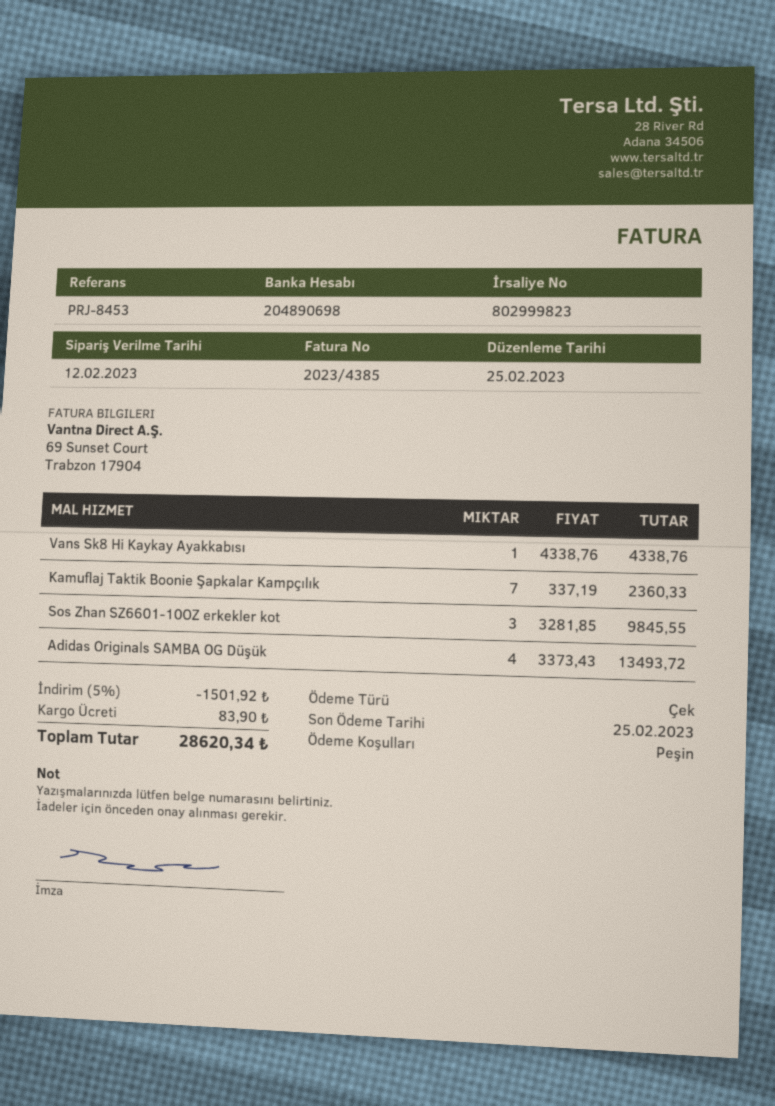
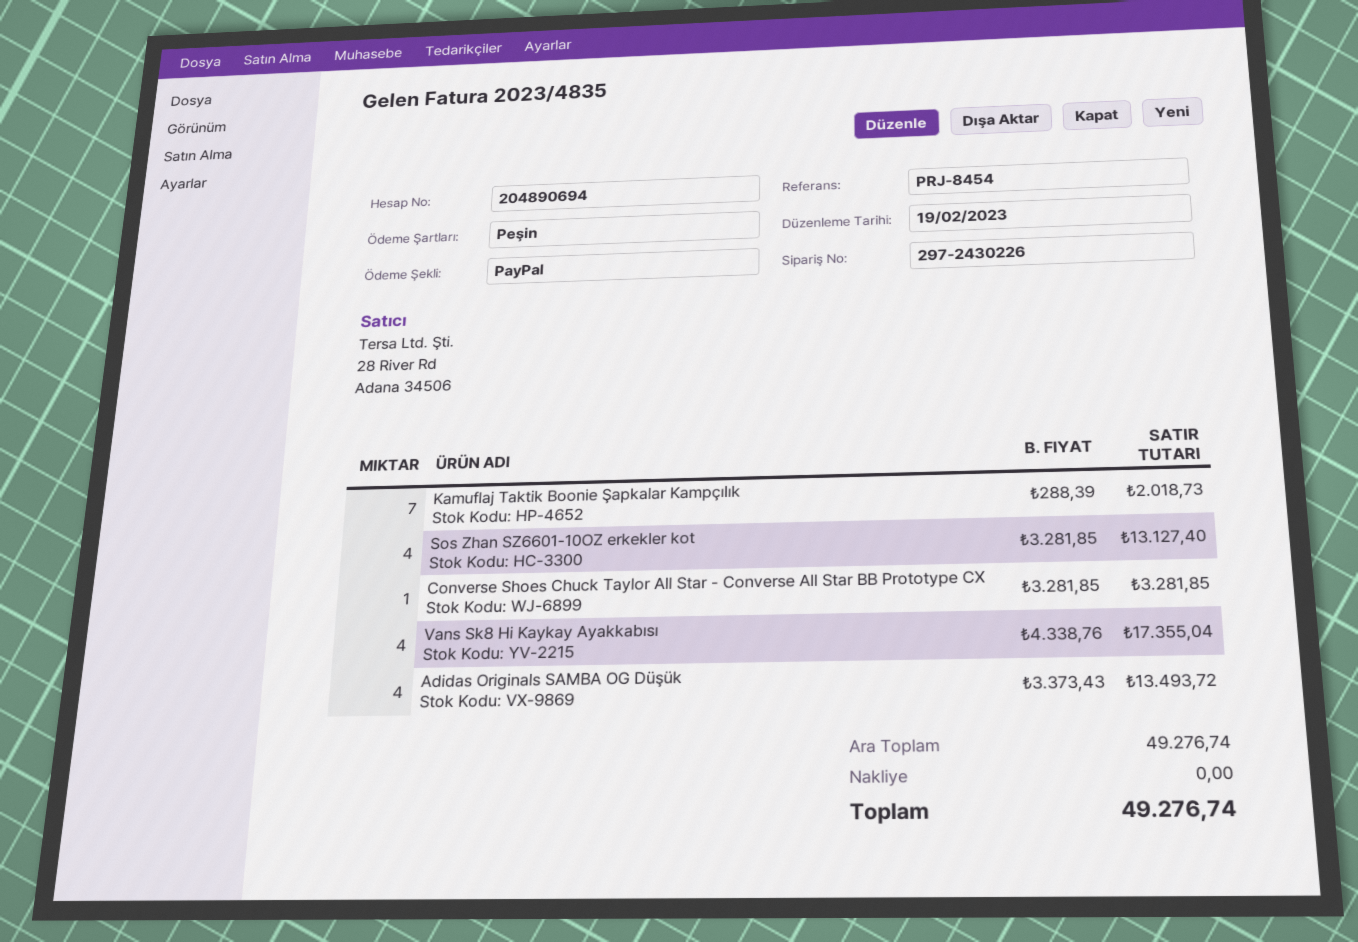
invoice number: 2023/4385 -> 2023/4835
invoice date: 2023-02-25 -> 2023-02-19
reference: PRJ-8453 -> PRJ-8454
payment method: cheque -> PayPal
bank account: 204890698 -> 204890694
Vans Sk8 Hi Kaykay Ayakkabısı: 1 x 4338.76 = 4338.76 -> 4 x 4338.76 = 17355.04
Kamuflaj Taktik Boonie Şapkalar Kampçılık: 7 x 337.19 = 2360.33 -> 7 x 288.39 = 2018.73
Sos Zhan SZ6601-10OZ erkekler kot: 3 x 3281.85 = 9845.55 -> 4 x 3281.85 = 13127.40
Converse Shoes Chuck Taylor All Star - Converse All Star BB Prototype CX: none -> 1 x 3281.85 = 3281.85
discount: 5% = 1501.92 -> none
shipping: 83.90 -> 0.00
total: 28620.34 -> 49276.74

